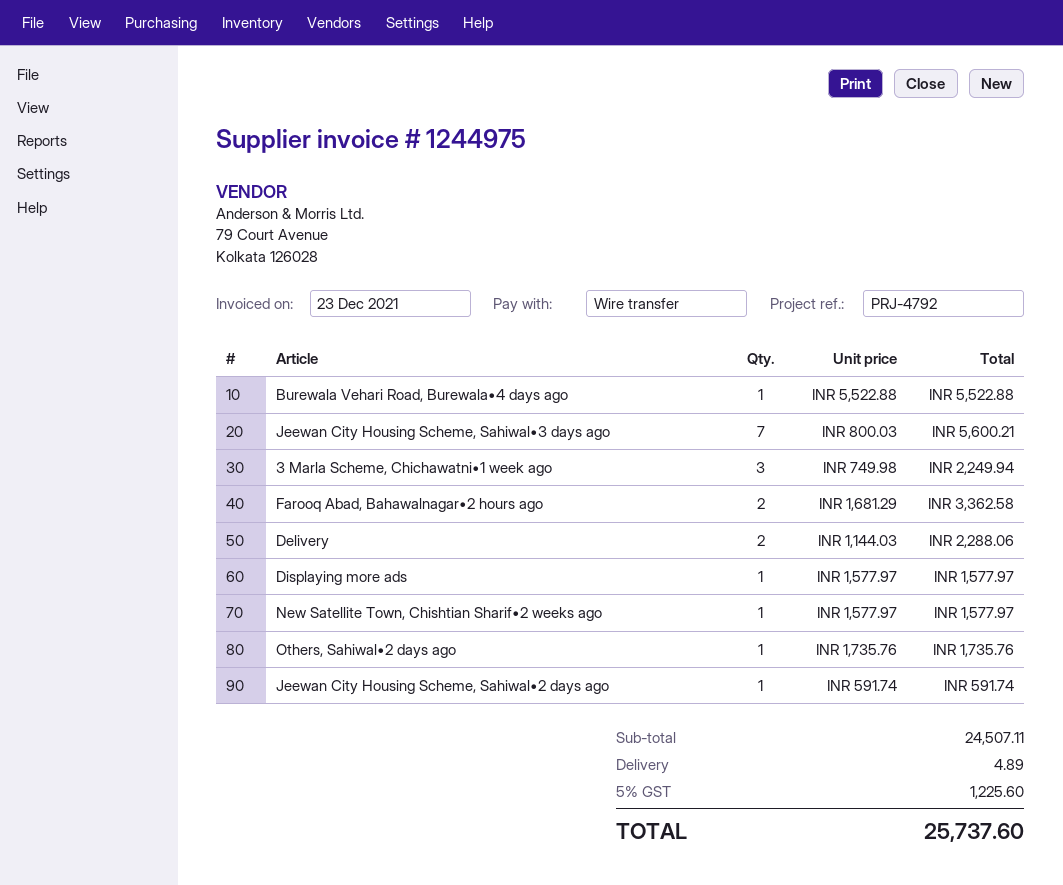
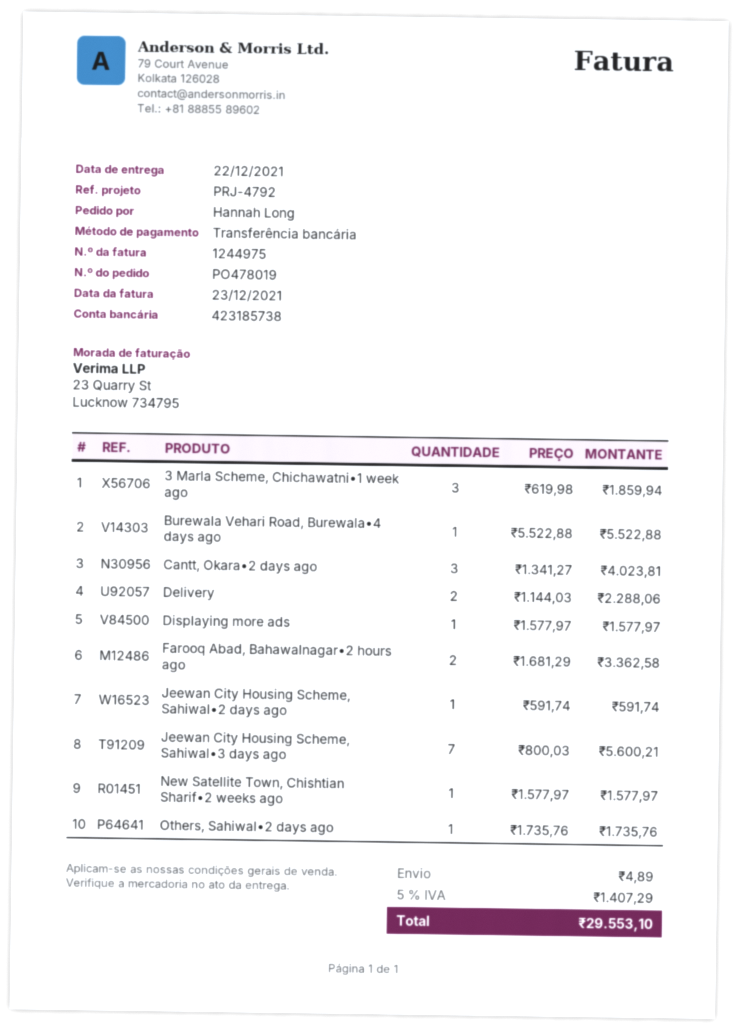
3 Marla Scheme, Chichawatni•1 week ago: 3 x 749.98 = 2249.94 -> 3 x 619.98 = 1859.94
Cantt, Okara•2 days ago: none -> 3 x 1341.27 = 4023.81
tax: 5% = 1225.60 -> 5% = 1407.29
total: 25737.60 -> 29553.10

